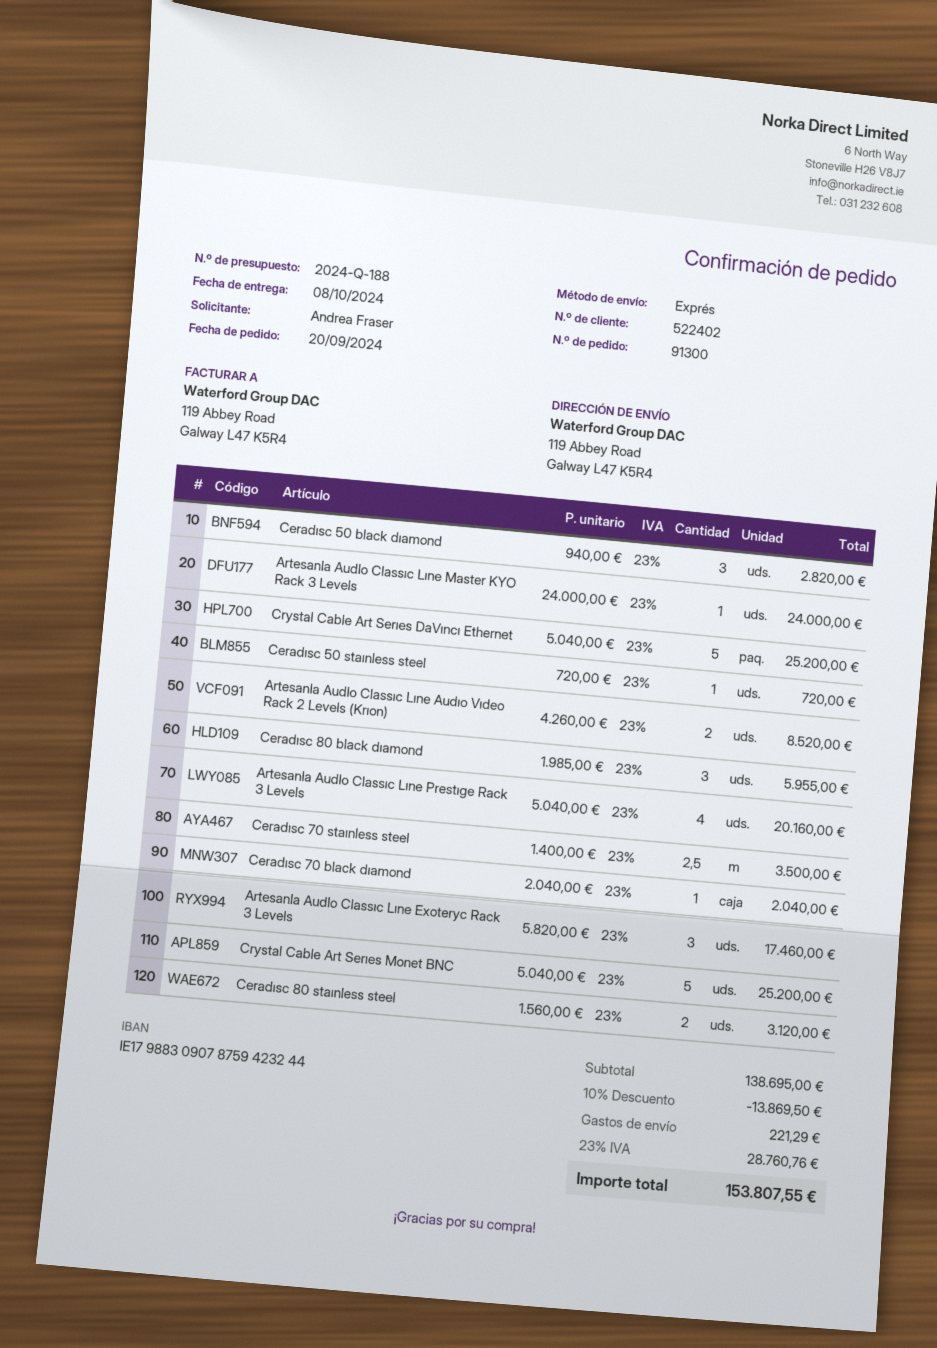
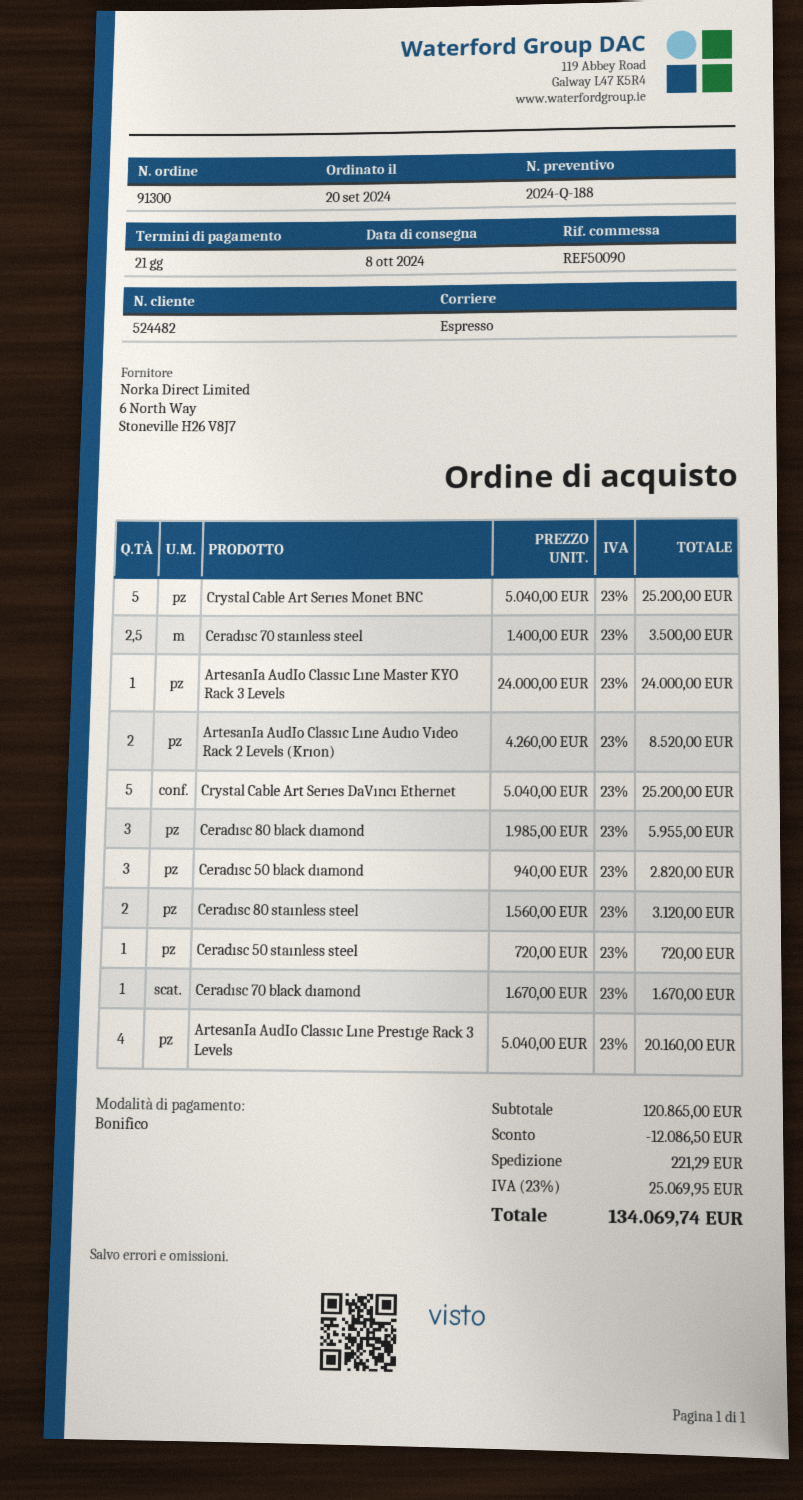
customer number: 522402 -> 524482
Ceradısc 70 black dıamond: 1 x 2040.00 = 2040.00 -> 1 x 1670.00 = 1670.00
ArtesanIa AudIo Classıc Lıne Exoteryc Rack 3 Levels: 3 x 5820.00 = 17460.00 -> none
subtotal: 138695.00 -> 120865.00
discount: 13869.50 -> 12086.50
tax: 23% = 28760.76 -> 23% = 25069.95
total: 153807.55 -> 134069.74

